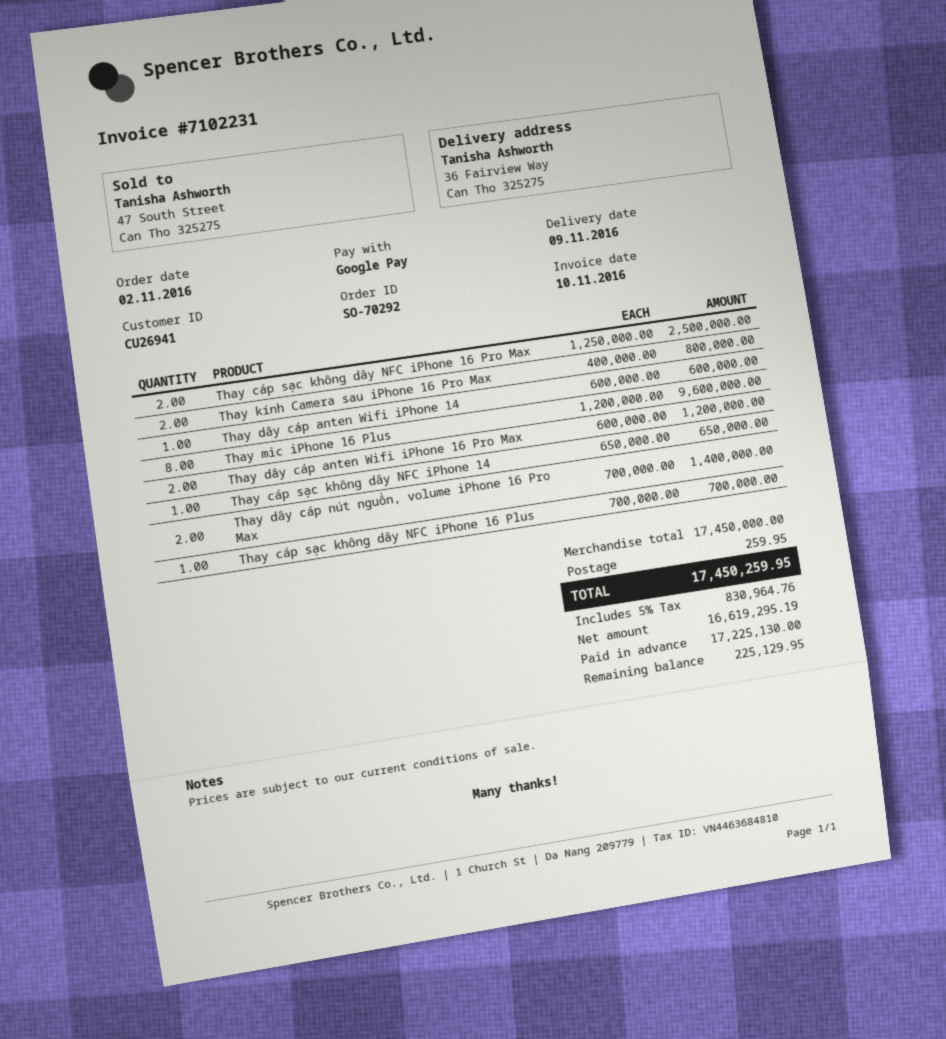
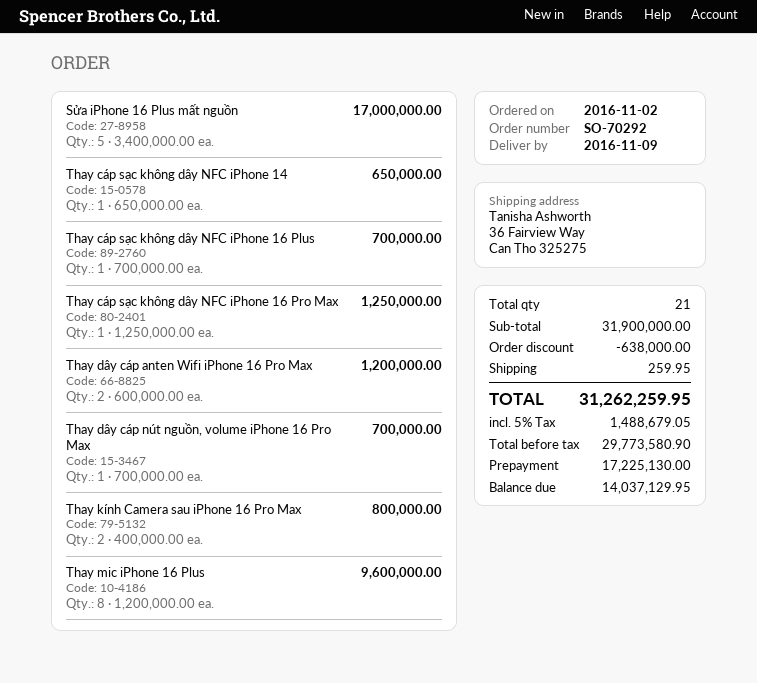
Thay cáp sạc không dây NFC iPhone 16 Pro Max: 2 x 1250000.00 = 2500000.00 -> 1 x 1250000.00 = 1250000.00
Thay dây cáp anten Wifi iPhone 14: 1 x 600000.00 = 600000.00 -> none
Thay dây cáp nút nguồn, volume iPhone 16 Pro Max: 2 x 700000.00 = 1400000.00 -> 1 x 700000.00 = 700000.00
Sửa iPhone 16 Plus mất nguồn: none -> 5 x 3400000.00 = 17000000.00
subtotal: 17450000.00 -> 31900000.00
discount: none -> 638000.00
net: 16619295.19 -> 29773580.90
tax: 5% = 830964.76 -> 5% = 1488679.05
total: 17450259.95 -> 31262259.95
balance: 225129.95 -> 14037129.95

